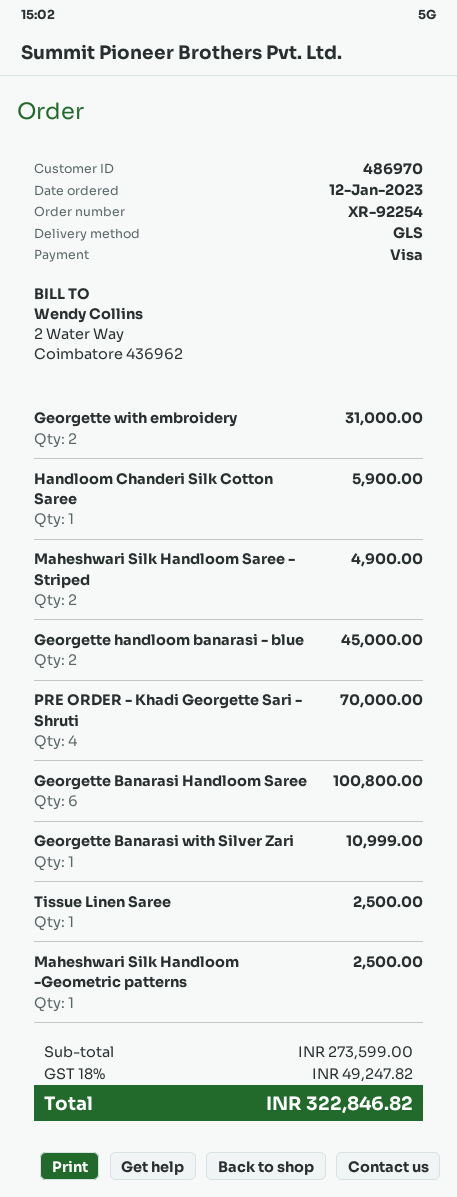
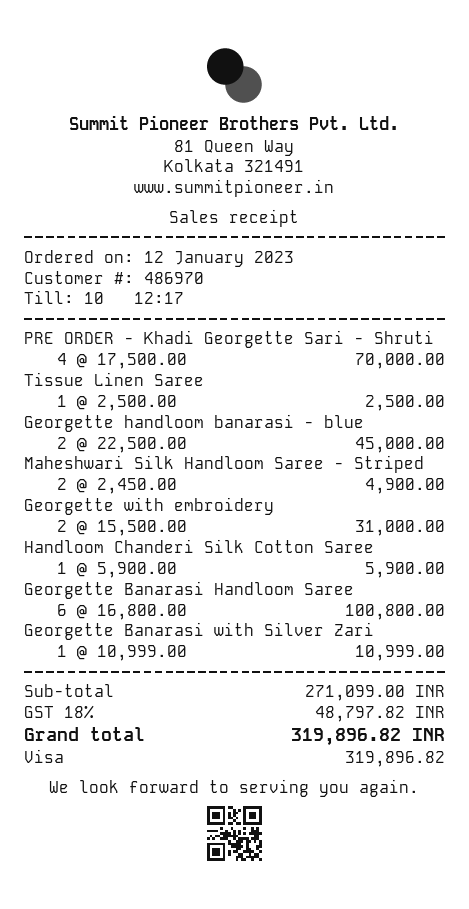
Maheshwari Silk Handloom -Geometric patterns: 1 for 2500.00 -> none
subtotal: 273599.00 -> 271099.00
tax: 18% = 49247.82 -> 18% = 48797.82
total: 322846.82 -> 319896.82

